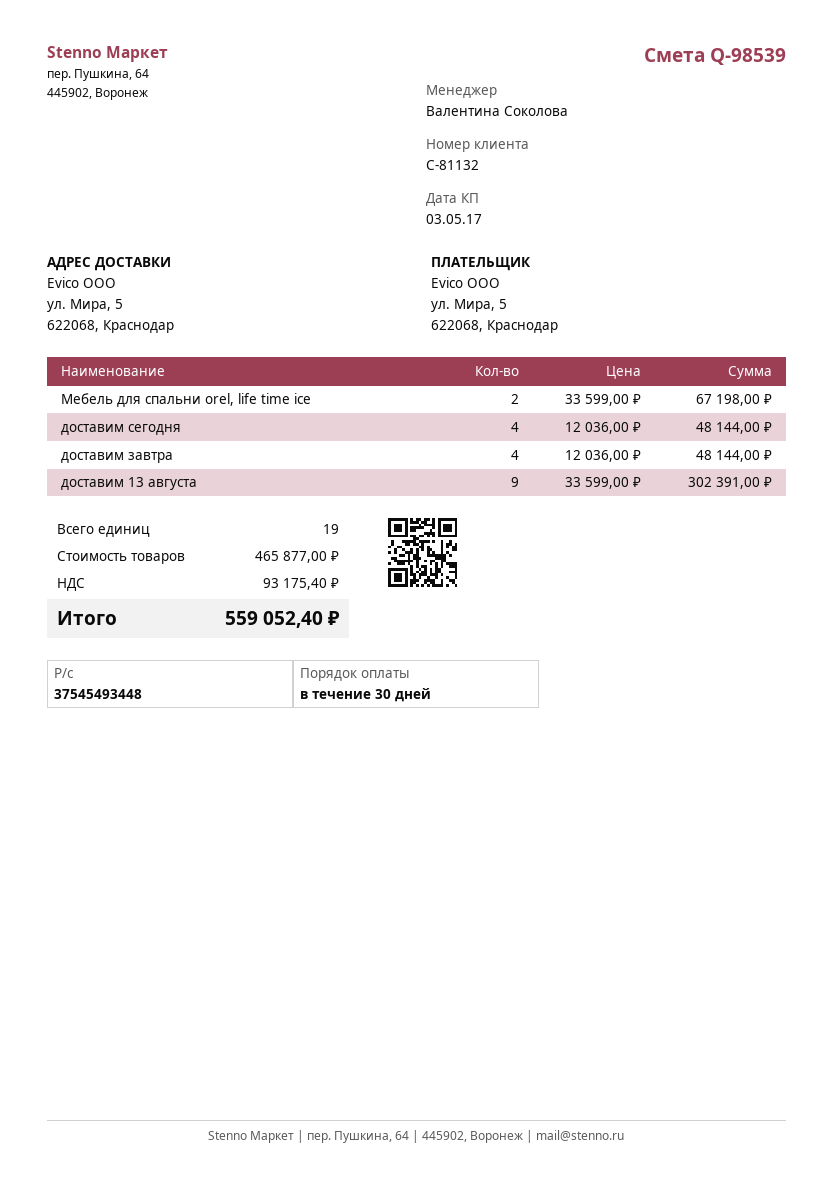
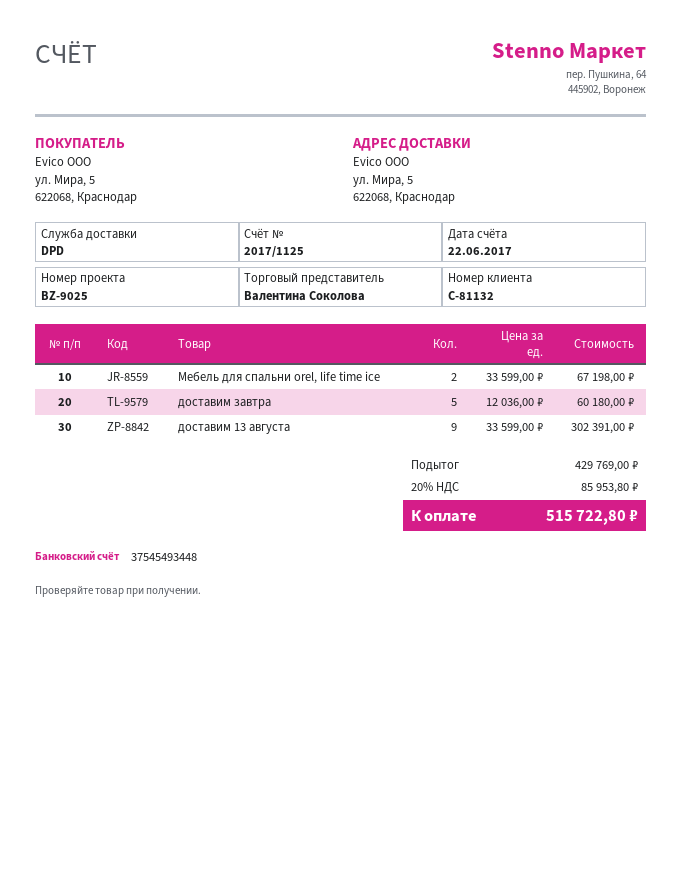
доставим сегодня: 4 x 12036.00 = 48144.00 -> none
доставим завтра: 4 x 12036.00 = 48144.00 -> 5 x 12036.00 = 60180.00
subtotal: 465877.00 -> 429769.00
tax: 93175.40 -> 85953.80
total: 559052.40 -> 515722.80

